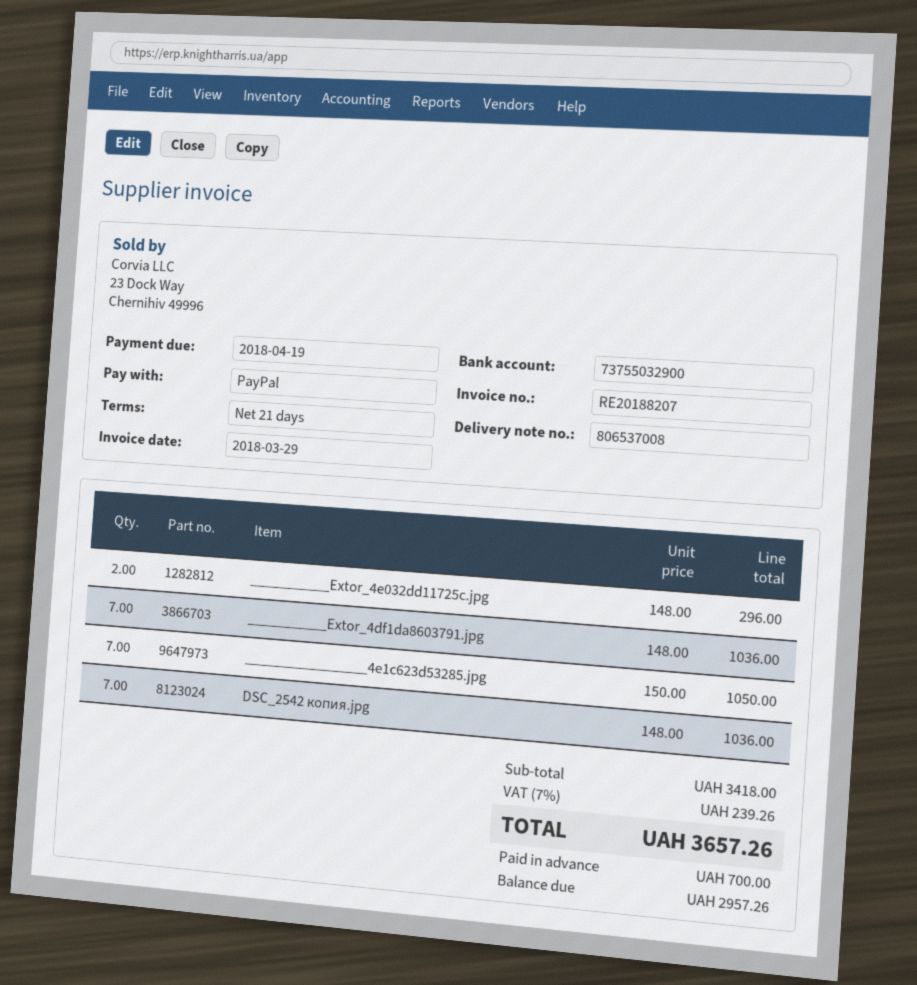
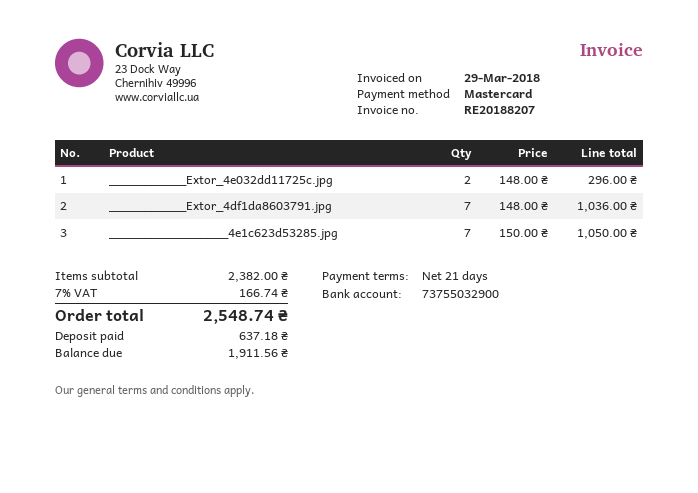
payment method: PayPal -> Mastercard
DSC_2542 копия.jpg: 7 x 148.00 = 1036.00 -> none
subtotal: 3418.00 -> 2382.00
tax: 7% = 239.26 -> 7% = 166.74
total: 3657.26 -> 2548.74
deposit: 700.00 -> 637.18
balance: 2957.26 -> 1911.56

